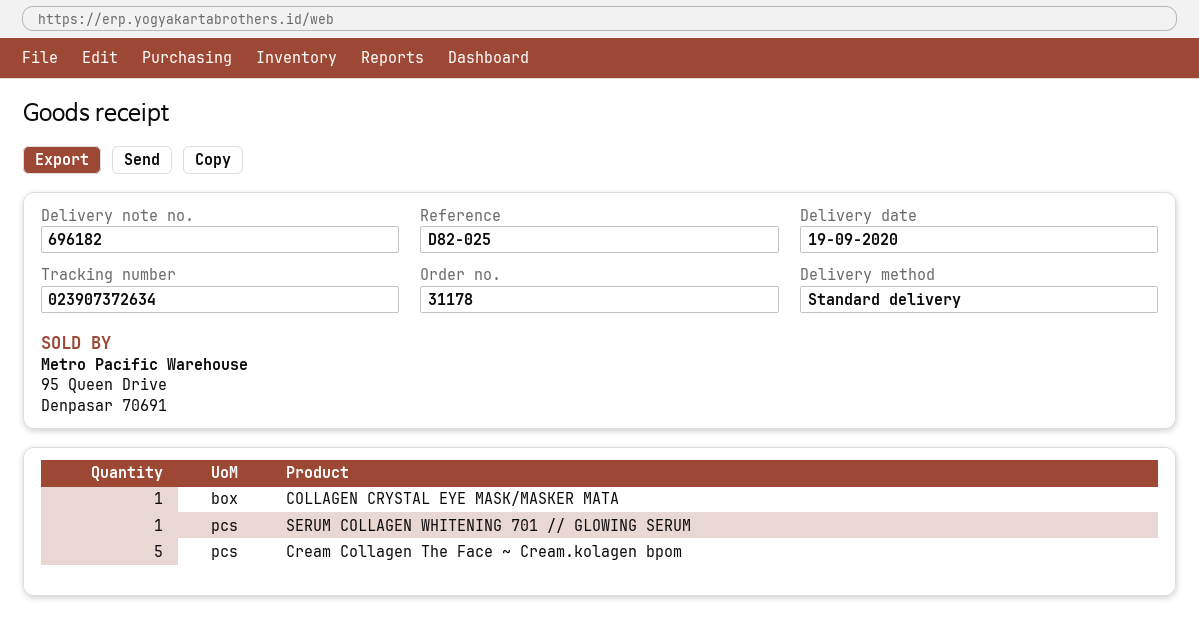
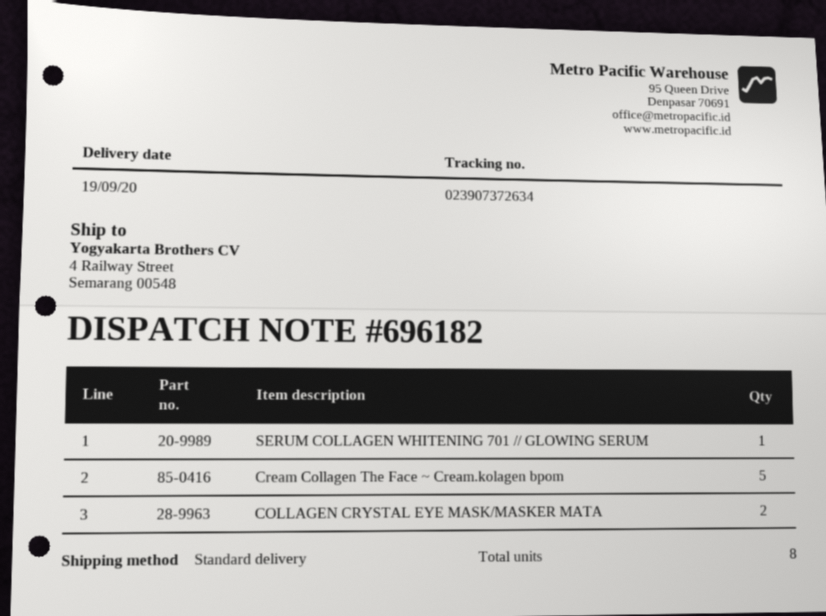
COLLAGEN CRYSTAL EYE MASK/MASKER MATA: 1 -> 2

